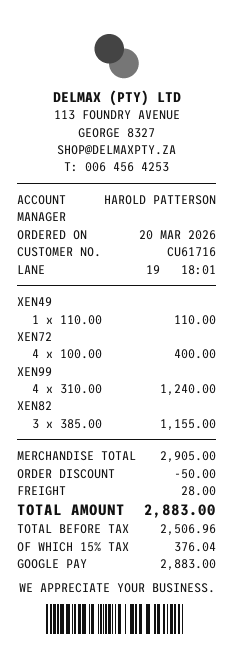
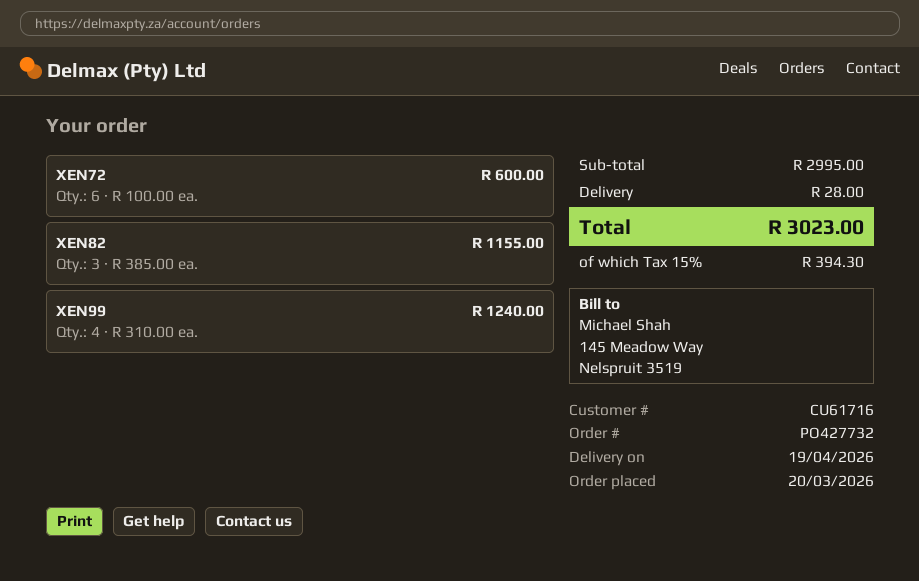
XEN49: 1 x 110.00 = 110.00 -> none
XEN72: 4 x 100.00 = 400.00 -> 6 x 100.00 = 600.00
subtotal: 2905.00 -> 2995.00
discount: 50.00 -> none
tax: 15% = 376.04 -> 15% = 394.30
total: 2883.00 -> 3023.00

